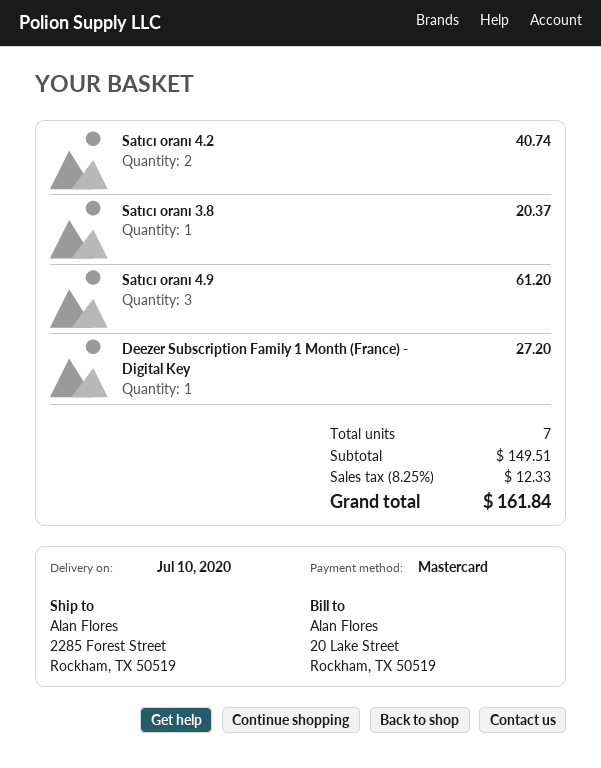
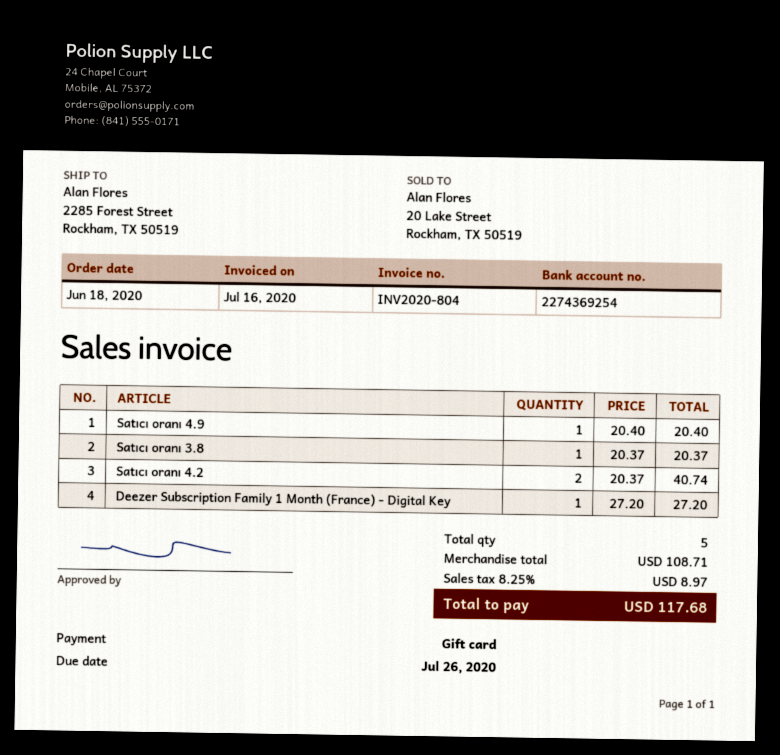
payment method: Mastercard -> gift card
Satıcı oranı 4.9: 3 for 61.20 -> 1 for 20.40
total quantity: 7 -> 5
subtotal: 149.51 -> 108.71
tax: 8.25% = 12.33 -> 8.25% = 8.97
total: 161.84 -> 117.68

